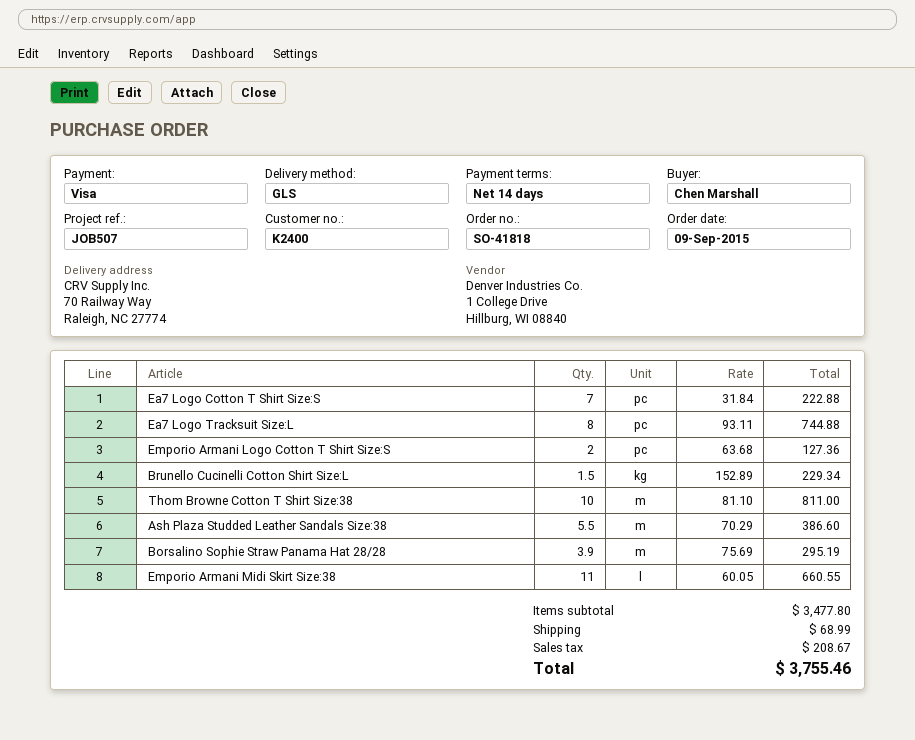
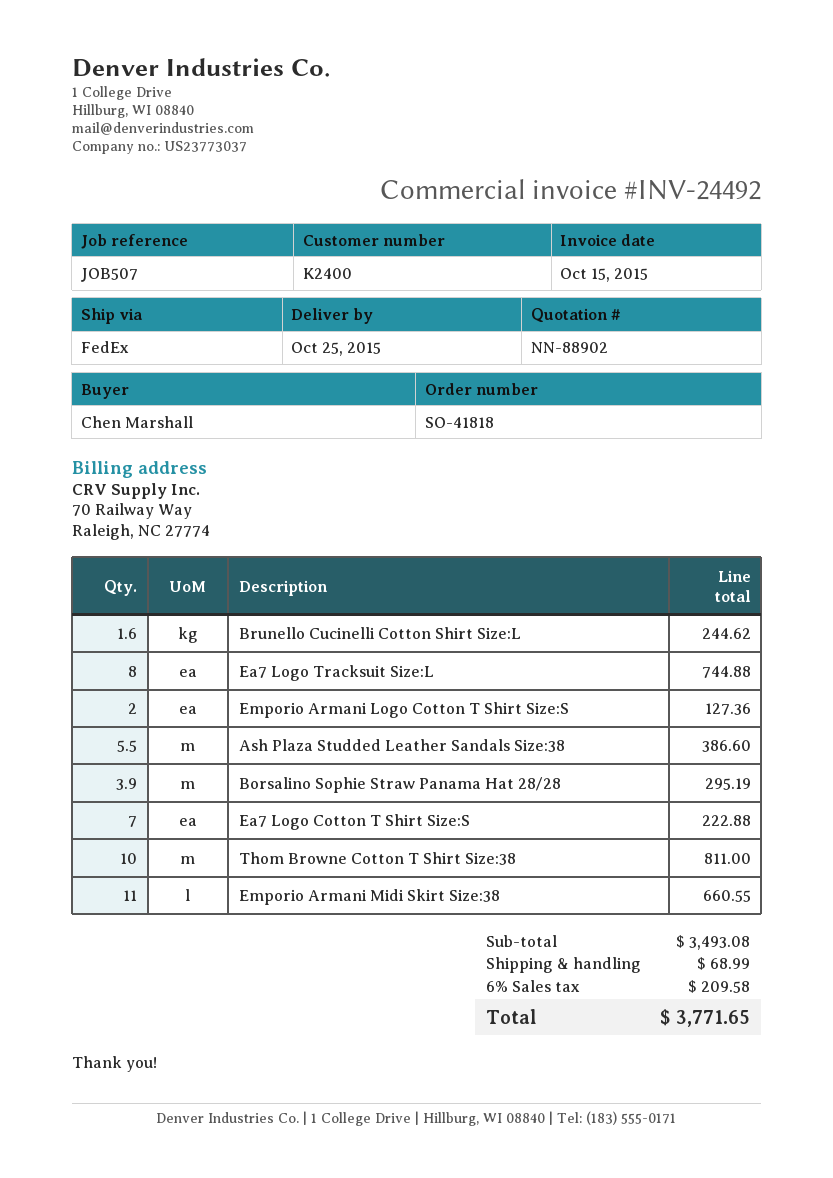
shipping method: GLS -> FedEx
Brunello Cucinelli Cotton Shirt Size:L: 1.5 for 229.34 -> 1.6 for 244.62
subtotal: 3477.80 -> 3493.08
tax: 208.67 -> 209.58
total: 3755.46 -> 3771.65

